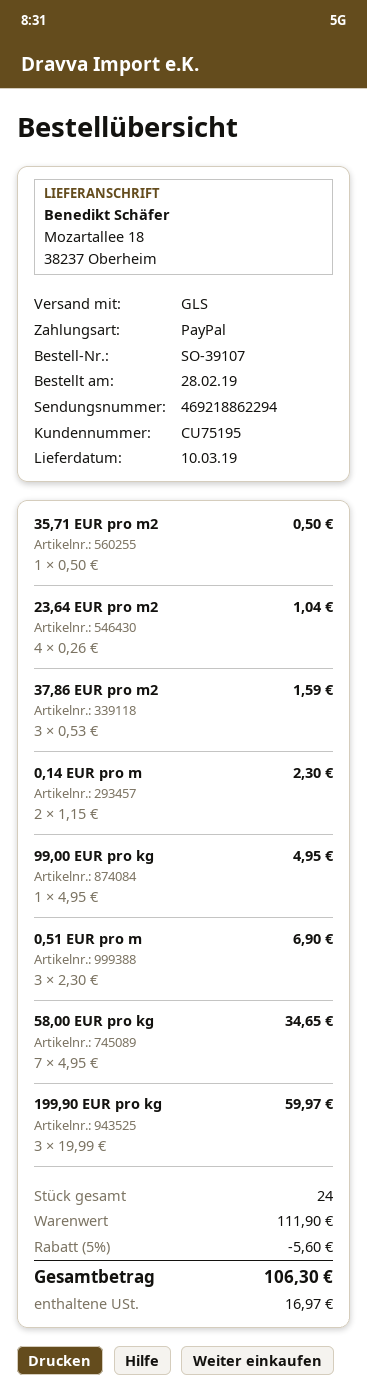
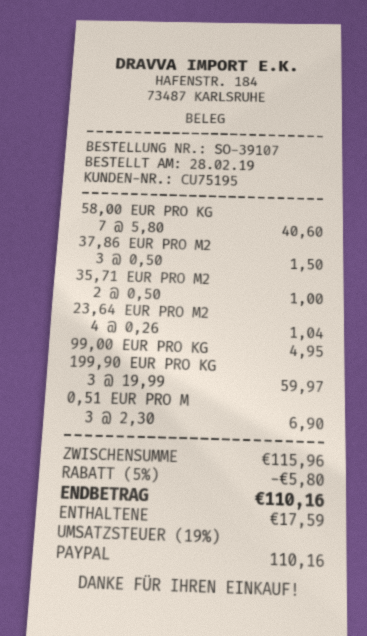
35,71 EUR pro m2: 1 x 0.50 = 0.50 -> 2 x 0.50 = 1.00
37,86 EUR pro m2: 3 x 0.53 = 1.59 -> 3 x 0.50 = 1.50
0,14 EUR pro m: 2 x 1.15 = 2.30 -> none
58,00 EUR pro kg: 7 x 4.95 = 34.65 -> 7 x 5.80 = 40.60
subtotal: 111.90 -> 115.96
discount: 5% = 5.60 -> 5% = 5.80
tax: 16.97 -> 17.59
total: 106.30 -> 110.16

